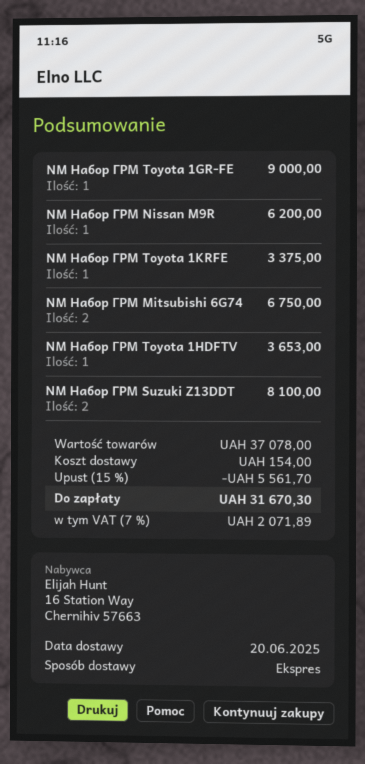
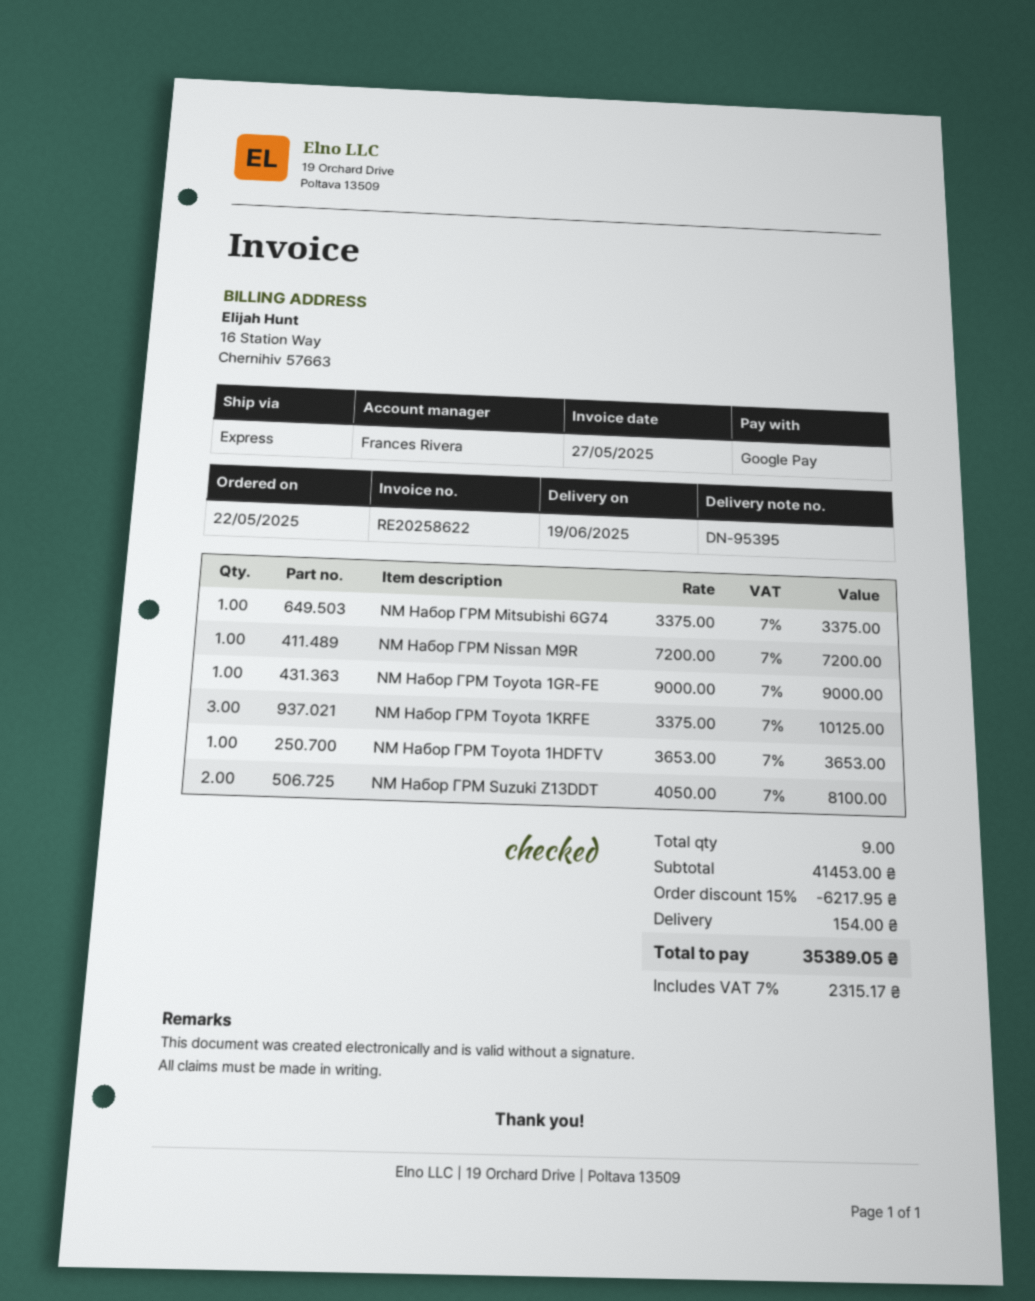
delivery date: 2025-06-20 -> 2025-06-19
NM Набор ГРМ Nissan M9R: 1 for 6200.00 -> 1 for 7200.00
NM Набор ГРМ Toyota 1KRFE: 1 for 3375.00 -> 3 for 10125.00
NM Набор ГРМ Mitsubishi 6G74: 2 for 6750.00 -> 1 for 3375.00
subtotal: 37078.00 -> 41453.00
discount: 15% = 5561.70 -> 15% = 6217.95
tax: 7% = 2071.89 -> 7% = 2315.17
total: 31670.30 -> 35389.05

